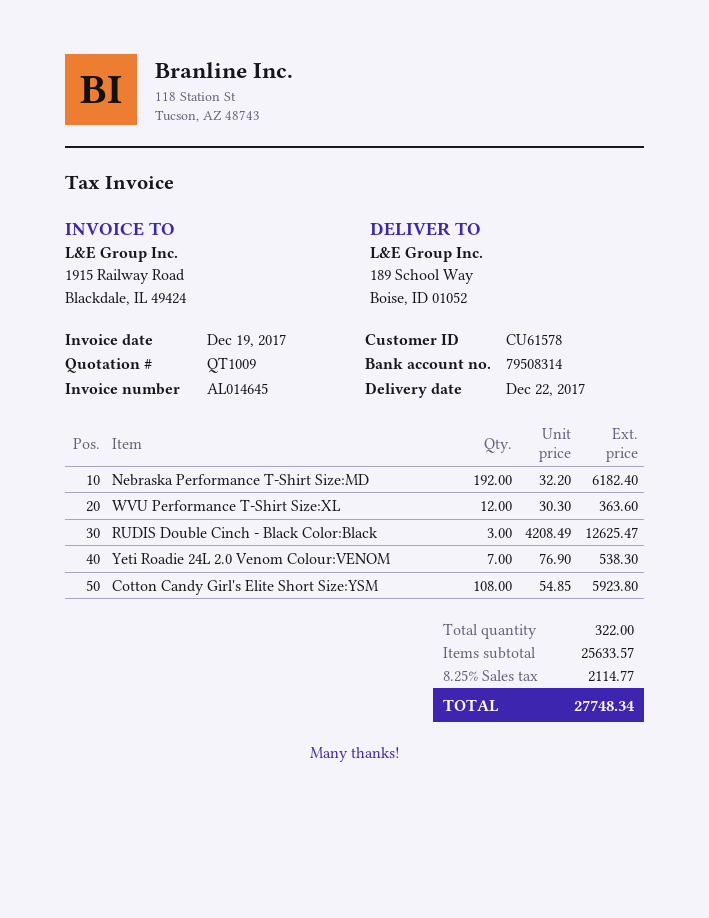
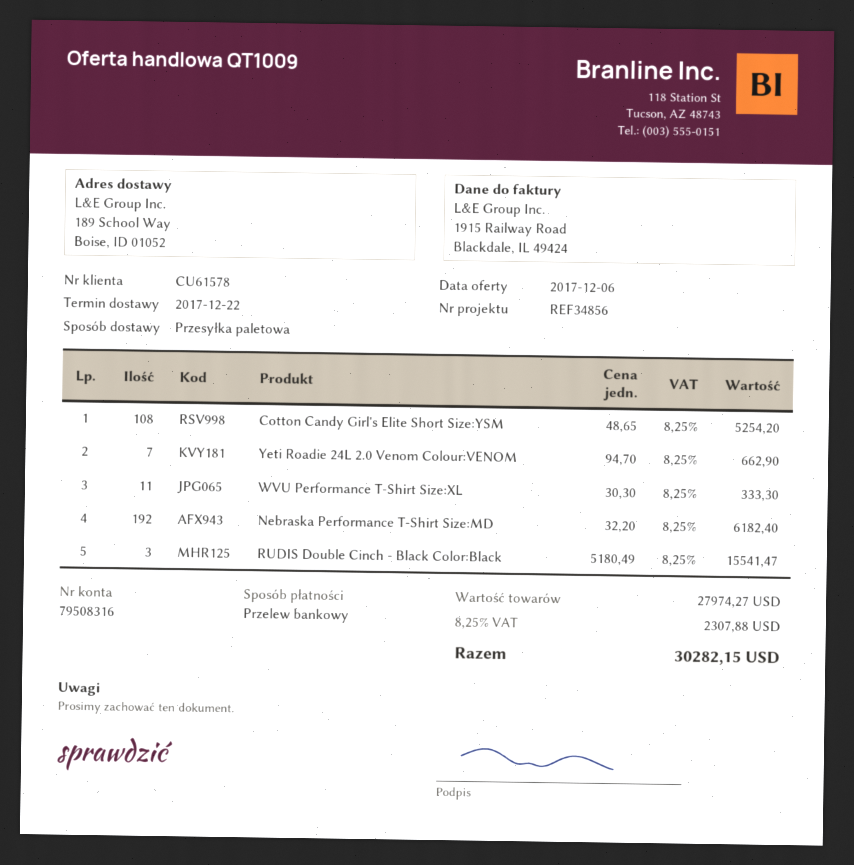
bank account: 79508314 -> 79508316
WVU Performance T-Shirt Size:XL: 12 x 30.30 = 363.60 -> 11 x 30.30 = 333.30
RUDIS Double Cinch - Black Color:Black: 3 x 4208.49 = 12625.47 -> 3 x 5180.49 = 15541.47
Yeti Roadie 24L 2.0 Venom Colour:VENOM: 7 x 76.90 = 538.30 -> 7 x 94.70 = 662.90
Cotton Candy Girl's Elite Short Size:YSM: 108 x 54.85 = 5923.80 -> 108 x 48.65 = 5254.20
subtotal: 25633.57 -> 27974.27
tax: 8.25% = 2114.77 -> 8.25% = 2307.88
total: 27748.34 -> 30282.15

